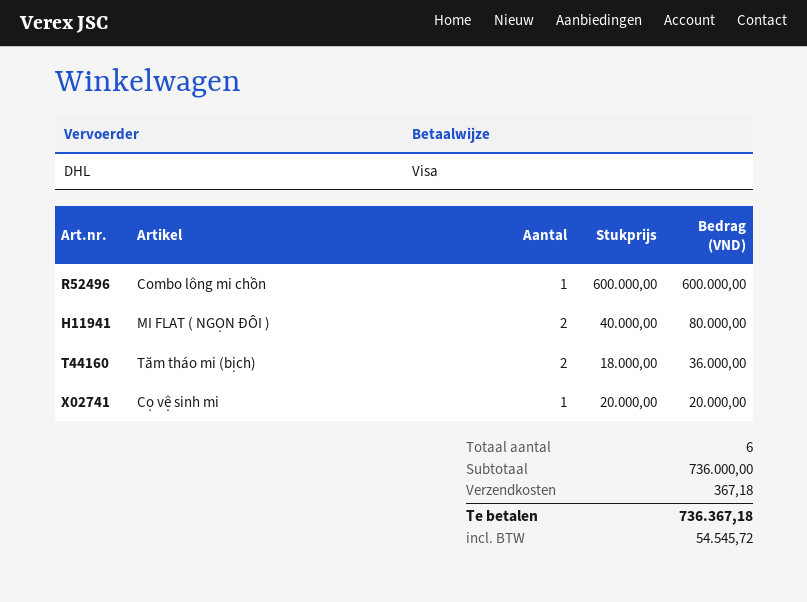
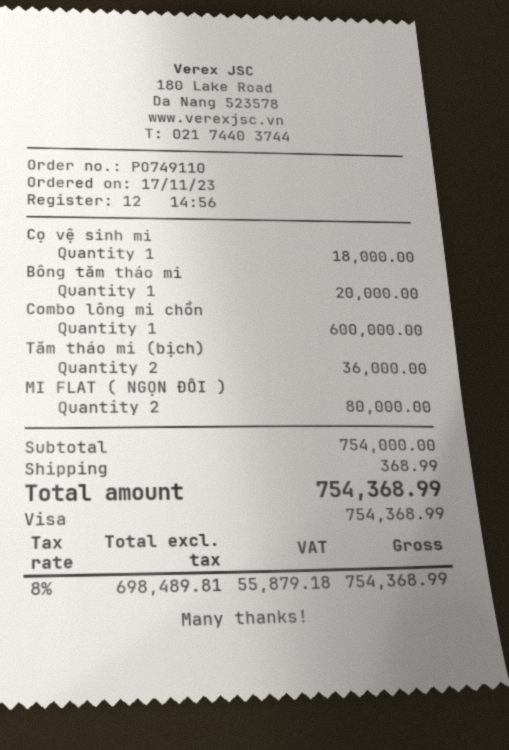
Cọ vệ sinh mi: 1 for 20000.00 -> 1 for 18000.00
Bông tăm tháo mi: none -> 1 for 20000.00
subtotal: 736000.00 -> 754000.00
shipping: 367.18 -> 368.99
tax: 54545.72 -> 55879.18
total: 736367.18 -> 754368.99

